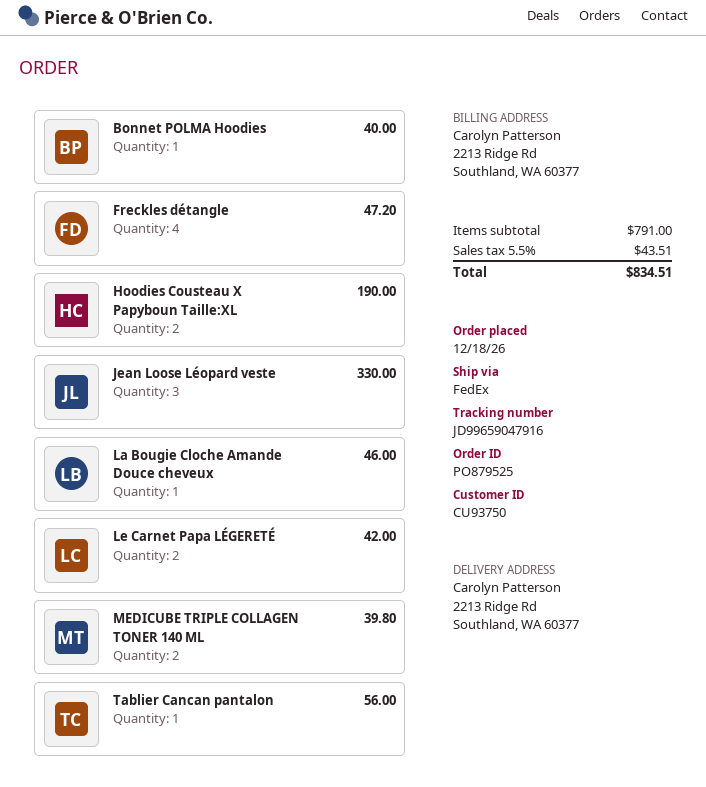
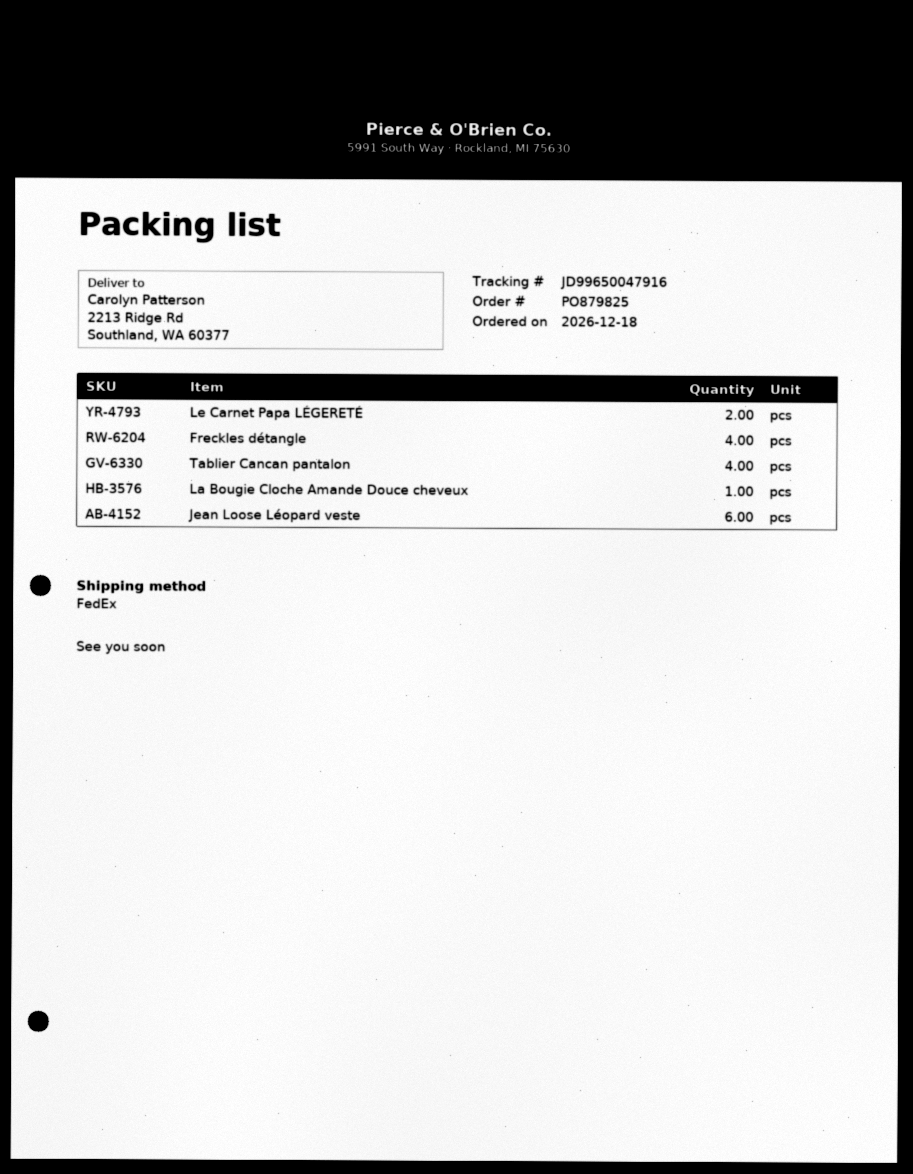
order number: PO879525 -> PO879825
tracking number: JD99659047916 -> JD99650047916
Bonnet POLMA Hoodies: 1 -> none
Hoodies Cousteau X Papyboun Taille:XL: 2 -> none
Jean Loose Léopard veste: 3 -> 6
MEDICUBE TRIPLE COLLAGEN TONER 140 ML: 2 -> none
Tablier Cancan pantalon: 1 -> 4

